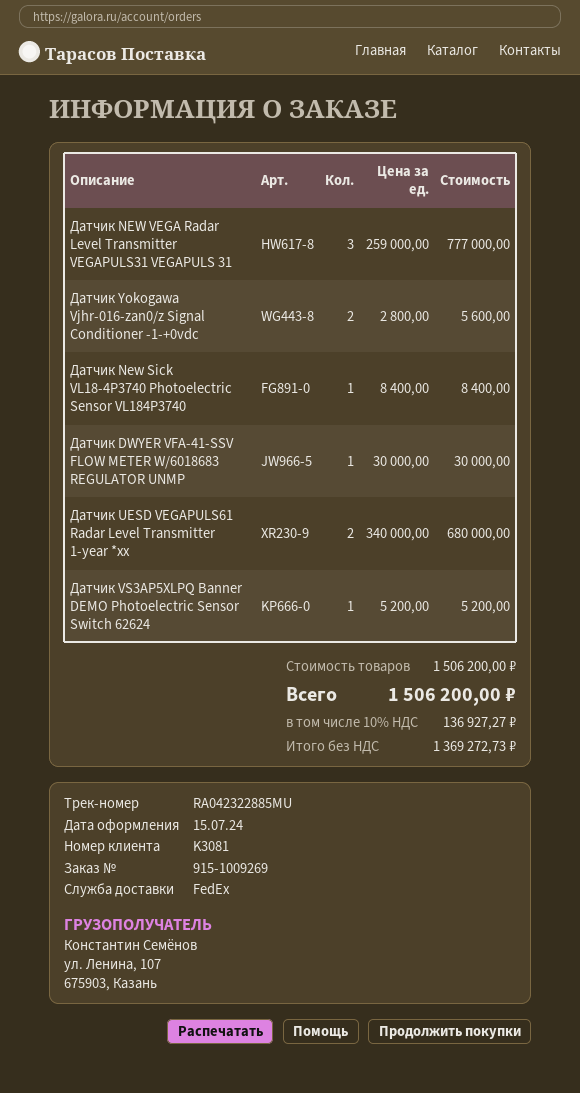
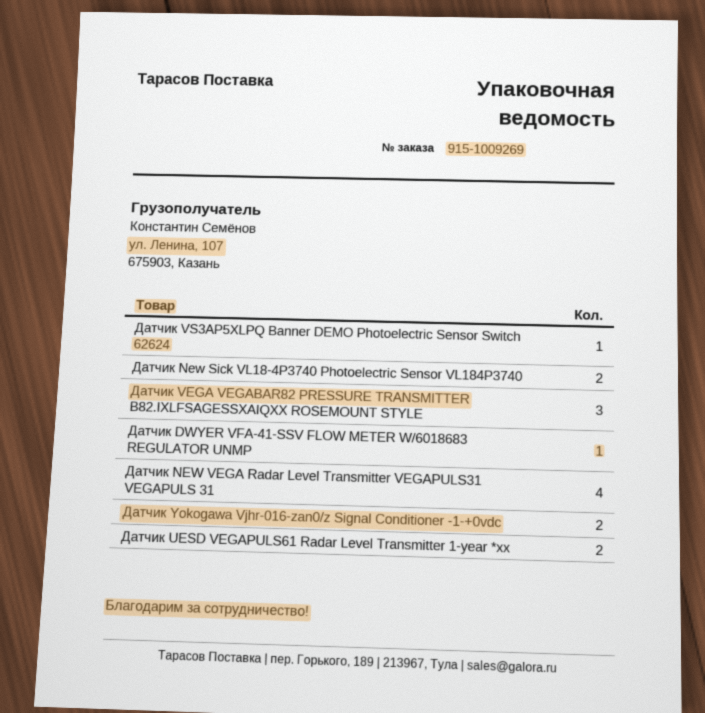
Датчик NEW VEGA Radar Level Transmitter VEGAPULS31 VEGAPULS 31: 3 -> 4
Датчик New Sick VL18-4P3740 Photoelectric Sensor VL184P3740: 1 -> 2
Датчик VEGA VEGABAR82 PRESSURE TRANSMITTER B82.IXLFSAGESSXAIQXX ROSEMOUNT STYLE: none -> 3

